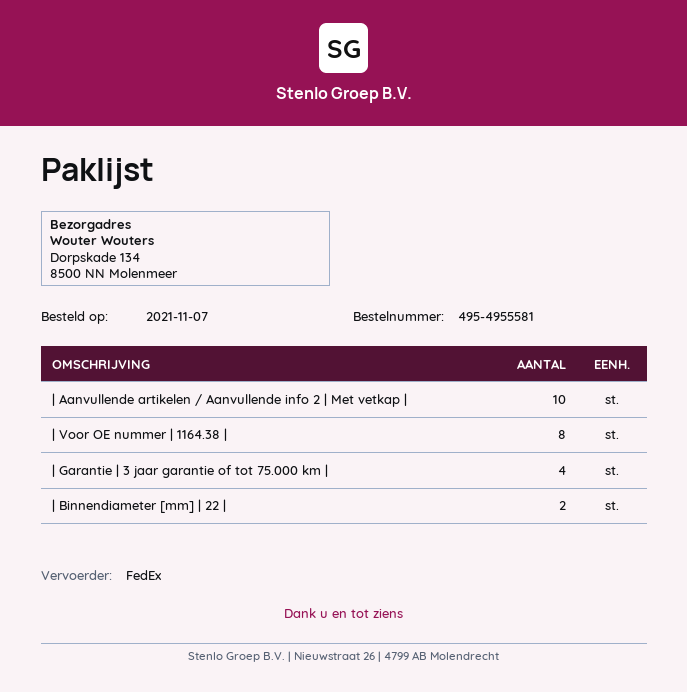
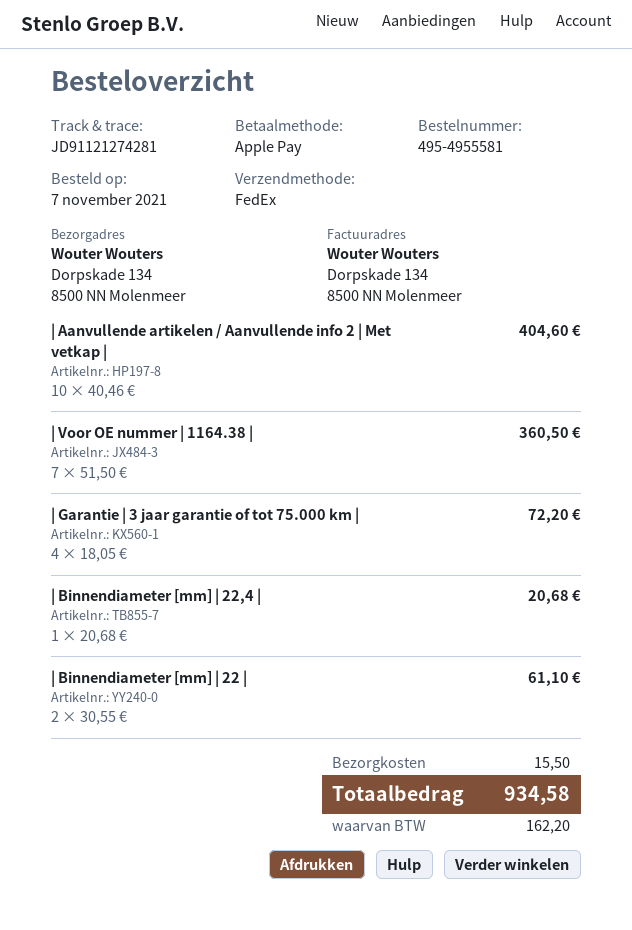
| Voor OE nummer | 1164.38 |: 8 -> 7
| Binnendiameter [mm] | 22,4 |: none -> 1

